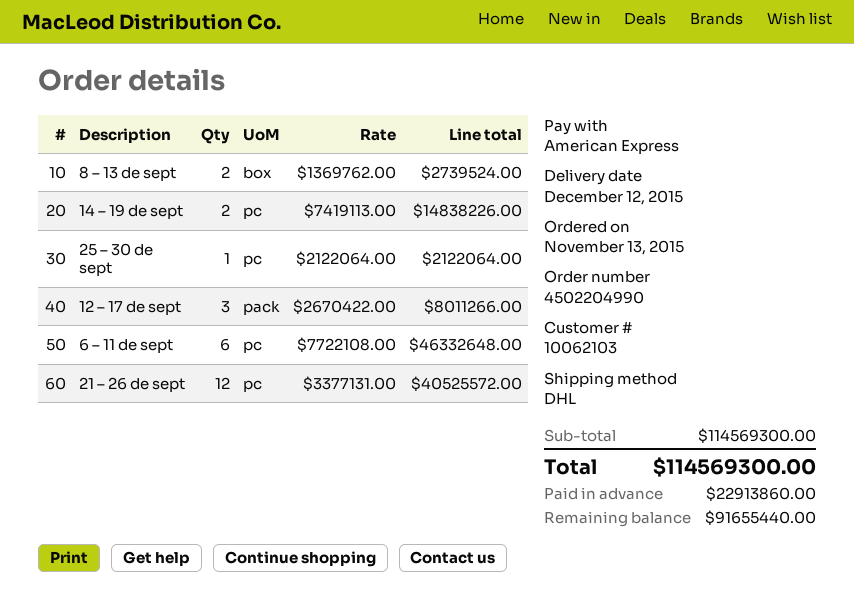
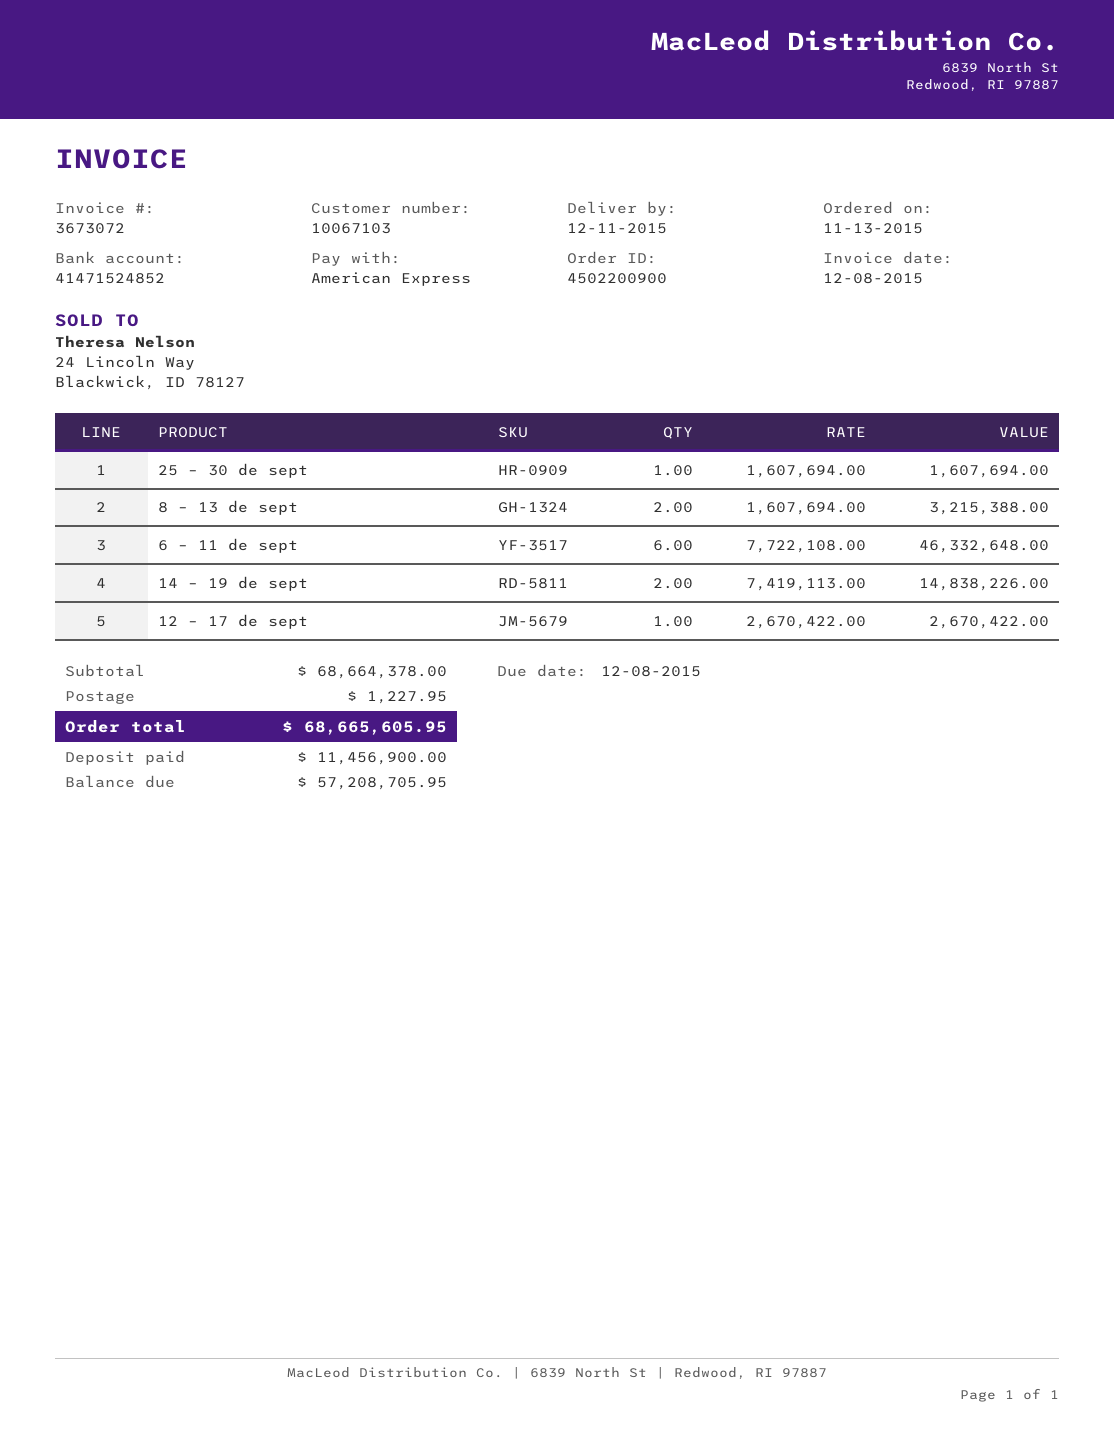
order number: 4502204990 -> 4502200900
delivery date: 2015-12-12 -> 2015-12-11
customer number: 10062103 -> 10067103
8 – 13 de sept: 2 x 1369762.00 = 2739524.00 -> 2 x 1607694.00 = 3215388.00
25 – 30 de sept: 1 x 2122064.00 = 2122064.00 -> 1 x 1607694.00 = 1607694.00
12 – 17 de sept: 3 x 2670422.00 = 8011266.00 -> 1 x 2670422.00 = 2670422.00
21 – 26 de sept: 12 x 3377131.00 = 40525572.00 -> none
subtotal: 114569300.00 -> 68664378.00
shipping: none -> 1227.95
total: 114569300.00 -> 68665605.95
deposit: 22913860.00 -> 11456900.00
balance: 91655440.00 -> 57208705.95

